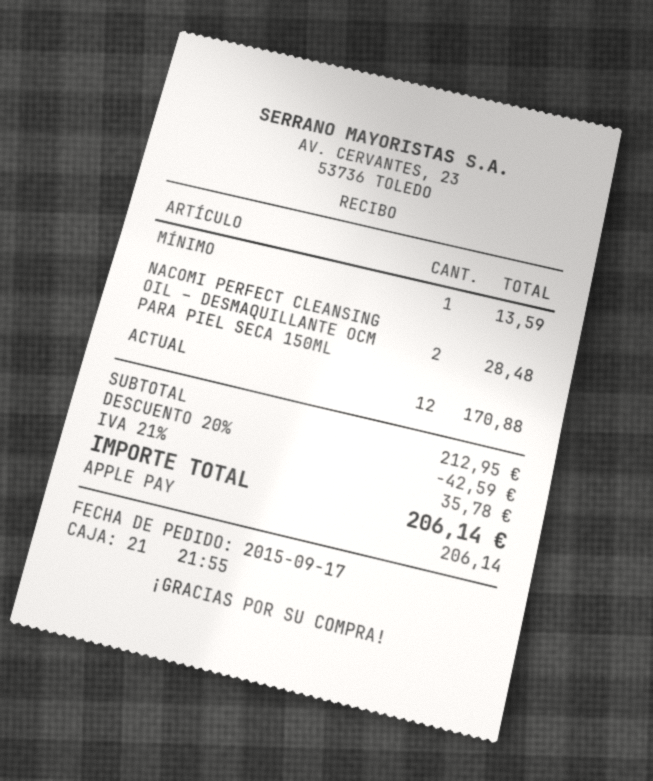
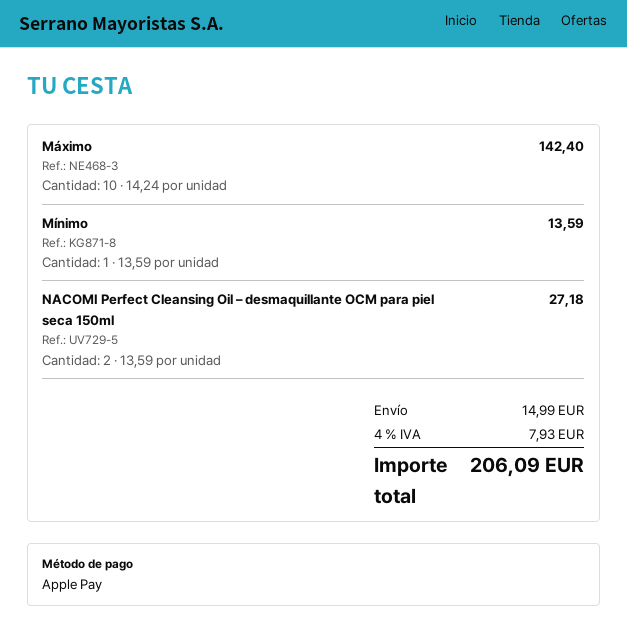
NACOMI PERFECT CLEANSING OIL – DESMAQUILLANTE OCM PARA PIEL SECA 150ML: 2 for 28.48 -> 2 for 27.18
ACTUAL: 12 for 170.88 -> none
Máximo: none -> 10 for 142.40
discount: 20% = 42.59 -> none
shipping: none -> 14.99
tax: 21% = 35.78 -> 4% = 7.93
total: 206.14 -> 206.09

